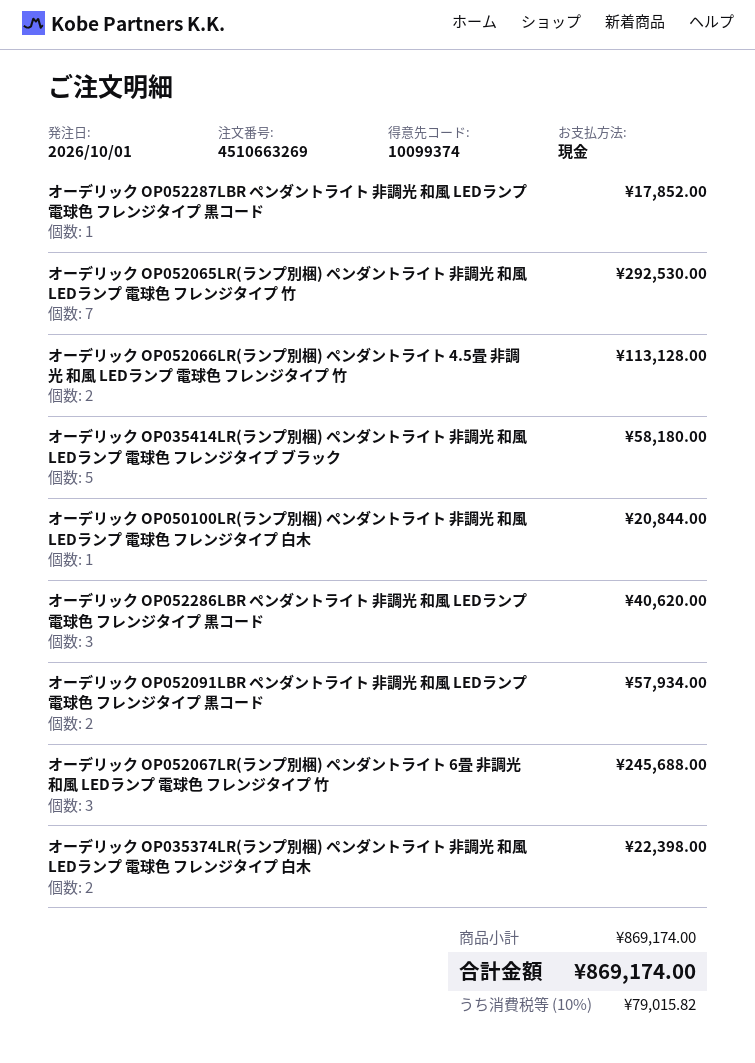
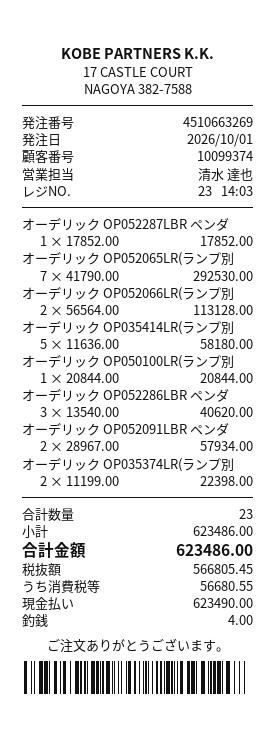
オーデリック OP052067LR(ランプ別梱) ペンダントライト 6畳 非調光 和風 LEDランプ 電球色 フレンジタイプ 竹: 3 for 245688.00 -> none
subtotal: 869174.00 -> 623486.00
tax: 79015.82 -> 56680.55
total: 869174.00 -> 623486.00

